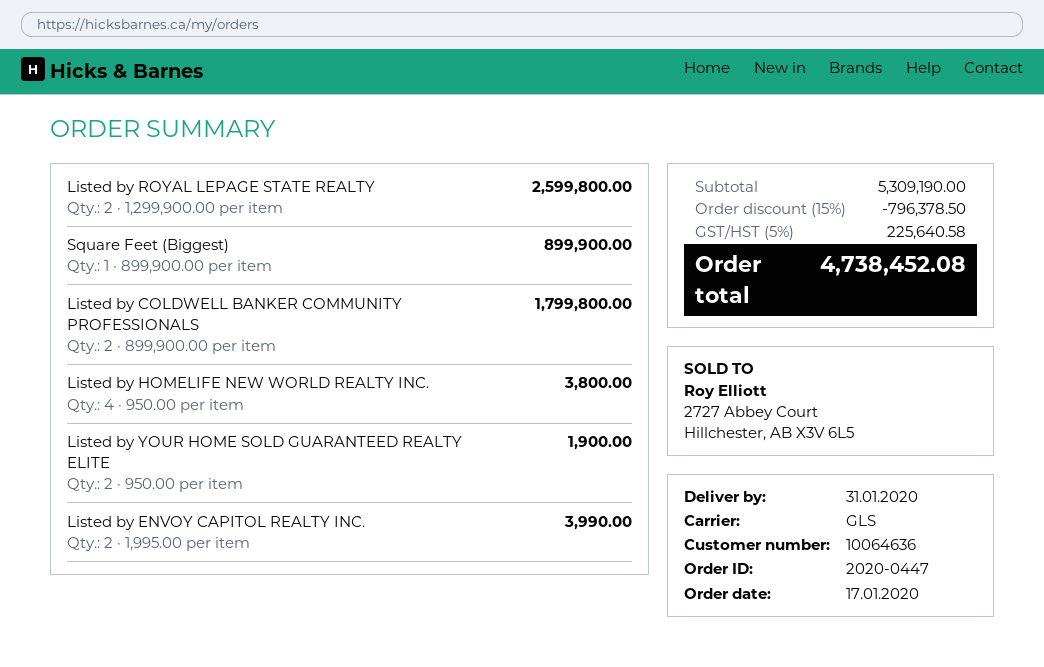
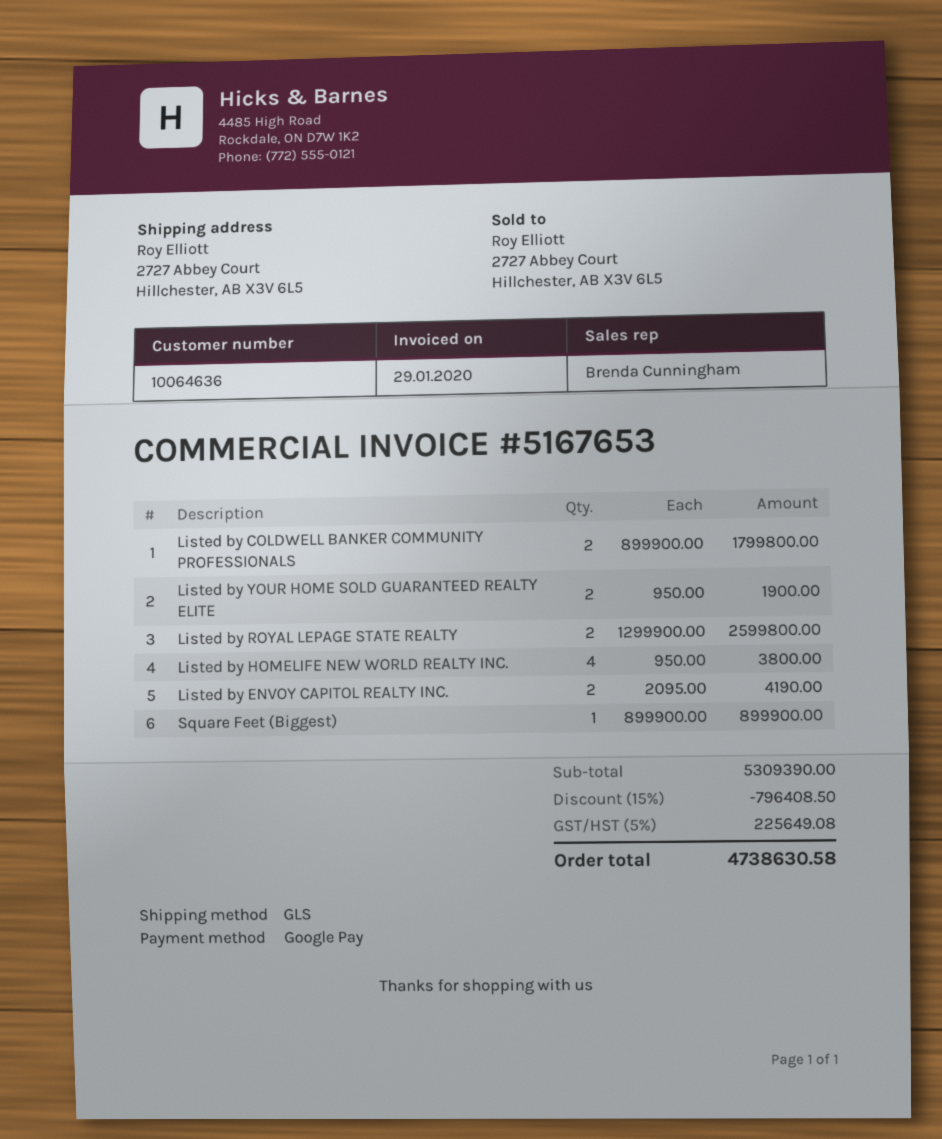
Listed by ENVOY CAPITOL REALTY INC.: 2 x 1995.00 = 3990.00 -> 2 x 2095.00 = 4190.00
subtotal: 5309190.00 -> 5309390.00
discount: 15% = 796378.50 -> 15% = 796408.50
tax: 5% = 225640.58 -> 5% = 225649.08
total: 4738452.08 -> 4738630.58

